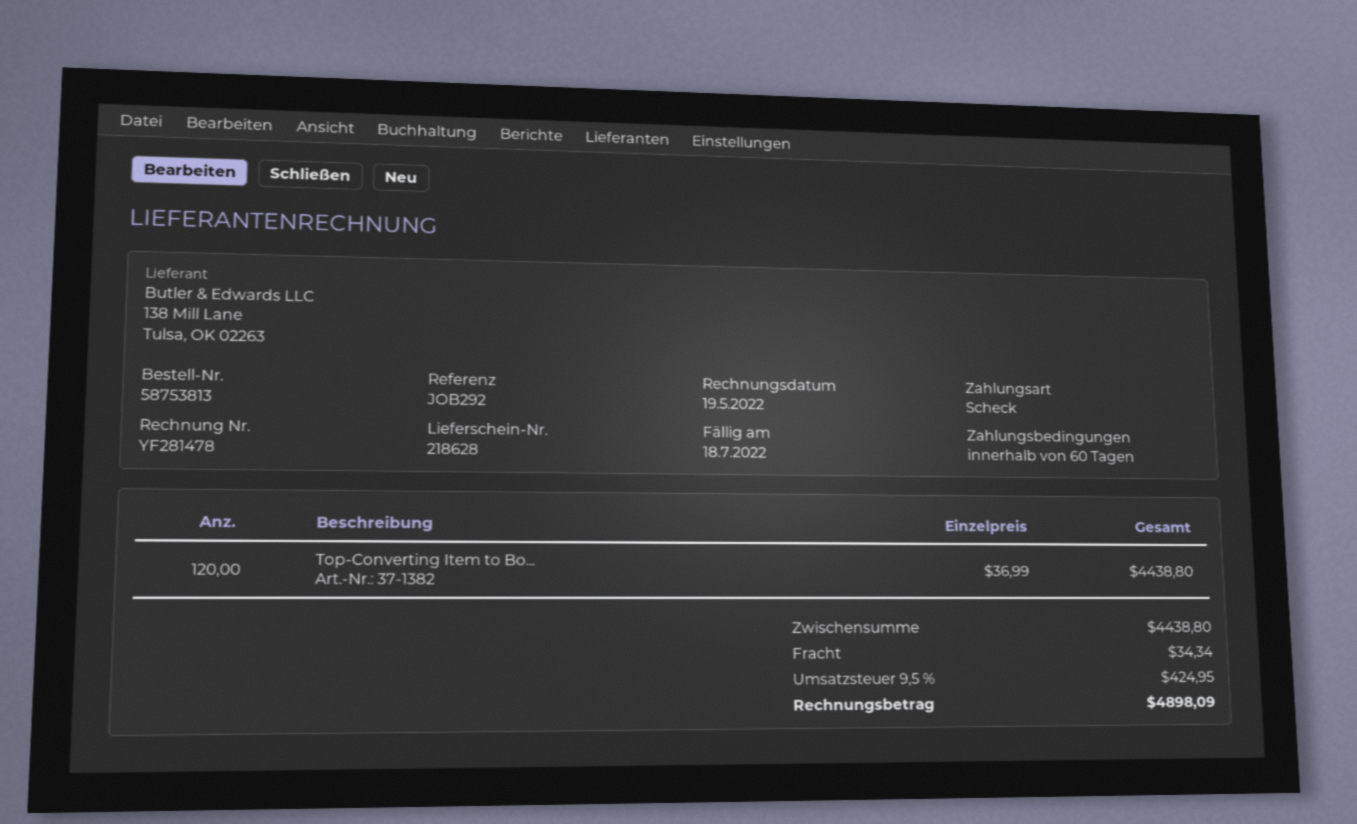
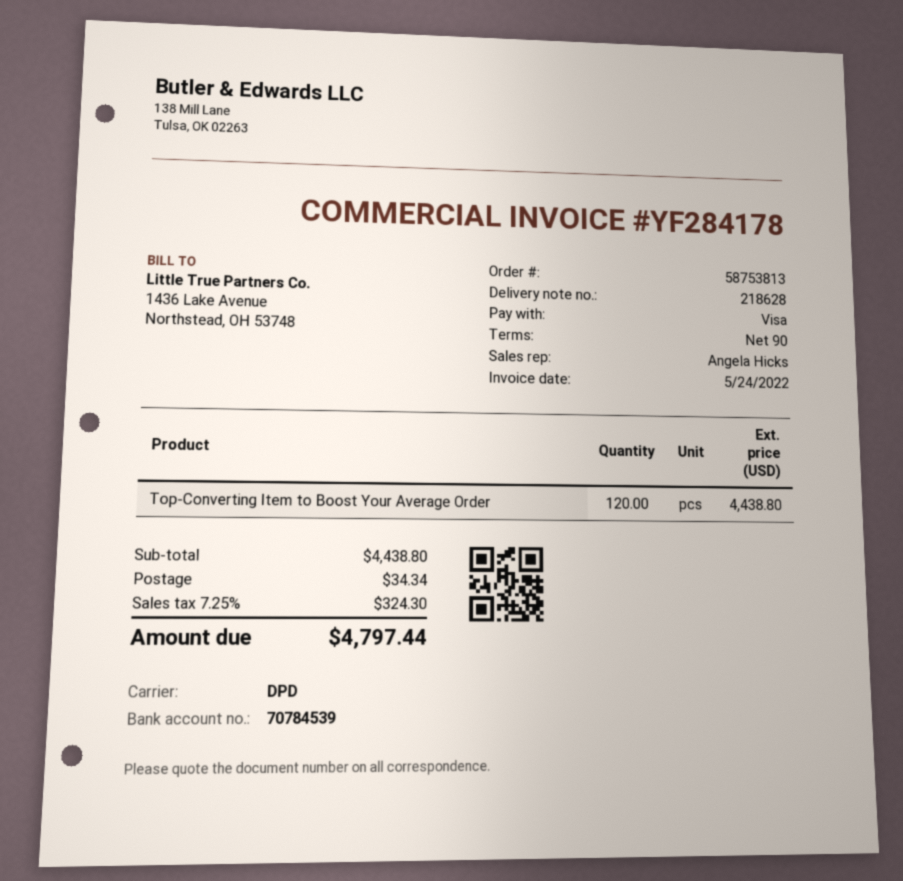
invoice number: YF281478 -> YF284178
invoice date: 2022-05-19 -> 2022-05-24
payment terms: 60 days -> 90 days
payment method: cheque -> Visa
tax: 9.5% = 424.95 -> 7.25% = 324.30
total: 4898.09 -> 4797.44

